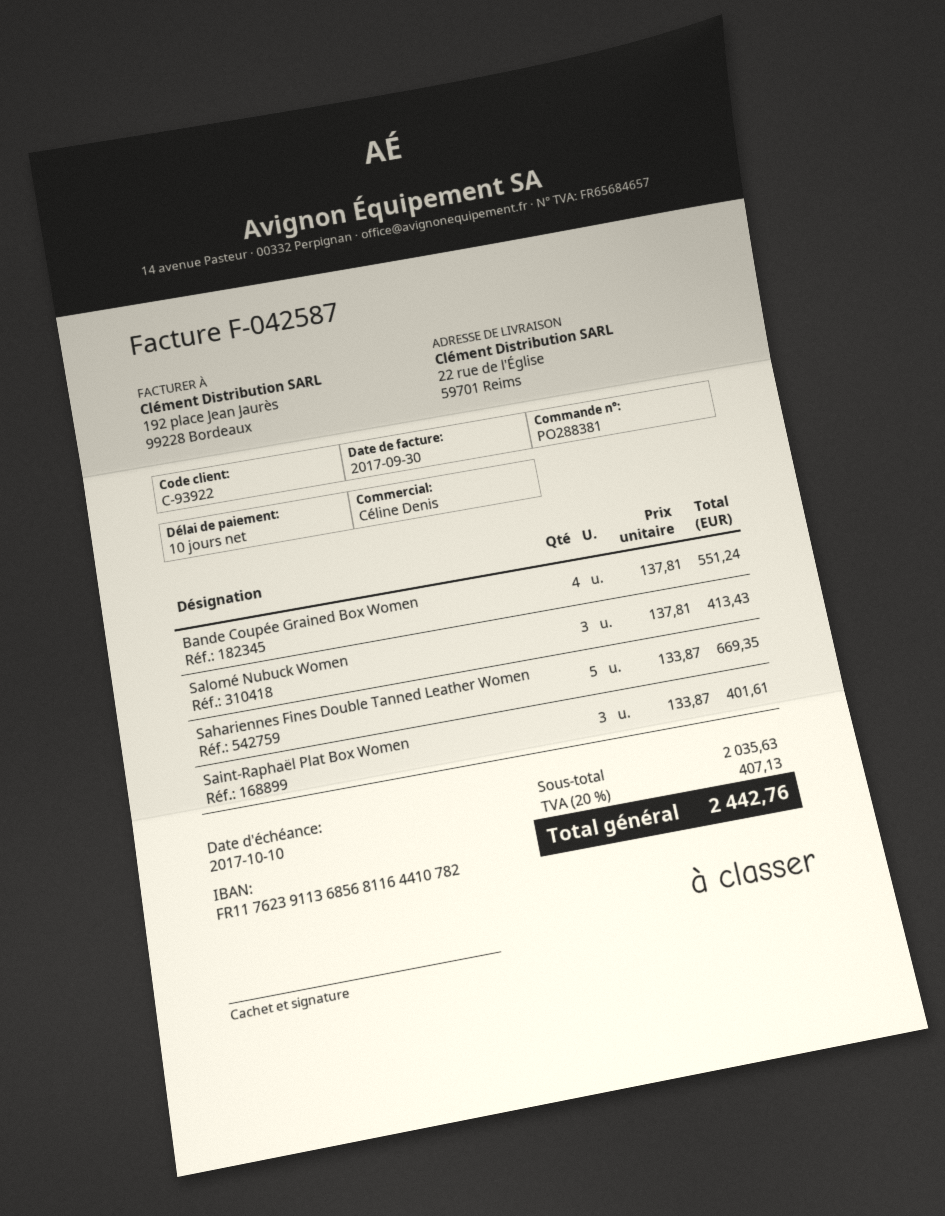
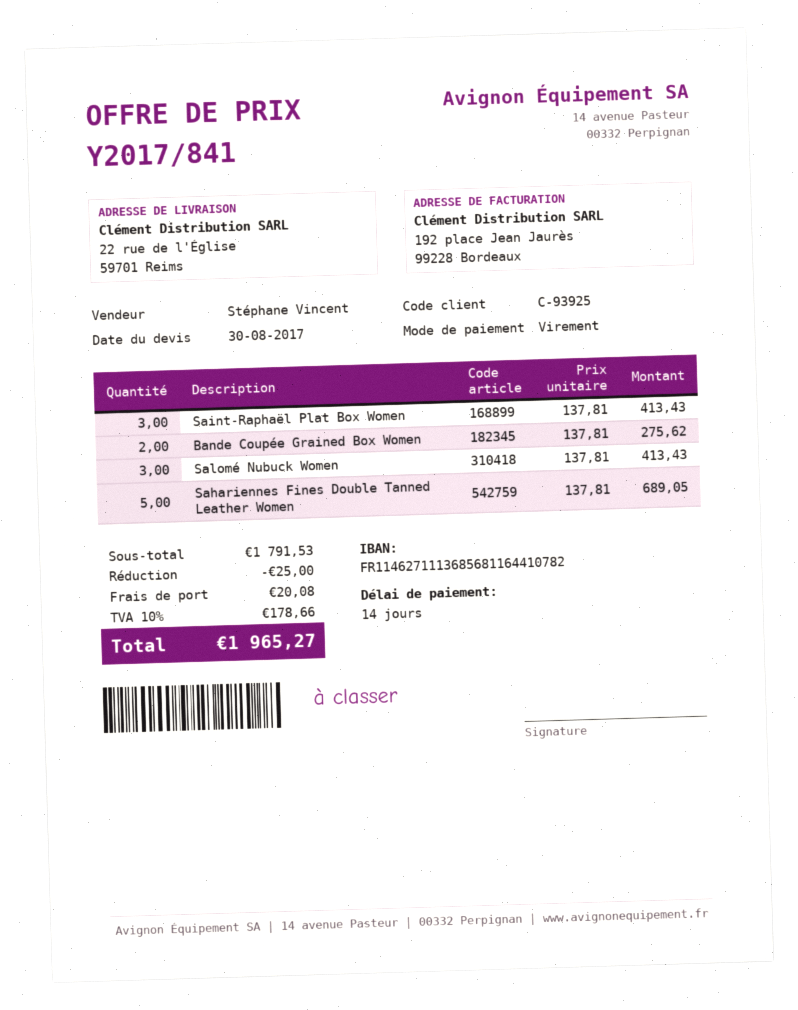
payment terms: 10 days -> 14 days
customer number: C-93922 -> C-93925
sales rep: Céline Denis -> Stéphane Vincent
bank account: FR1176239113685681164410782 -> FR1146271113685681164410782
Bande Coupée Grained Box Women: 4 x 137.81 = 551.24 -> 2 x 137.81 = 275.62
Sahariennes Fines Double Tanned Leather Women: 5 x 133.87 = 669.35 -> 5 x 137.81 = 689.05
Saint-Raphaël Plat Box Women: 3 x 133.87 = 401.61 -> 3 x 137.81 = 413.43
subtotal: 2035.63 -> 1791.53
discount: none -> 25.00
shipping: none -> 20.08
tax: 20% = 407.13 -> 10% = 178.66
total: 2442.76 -> 1965.27

